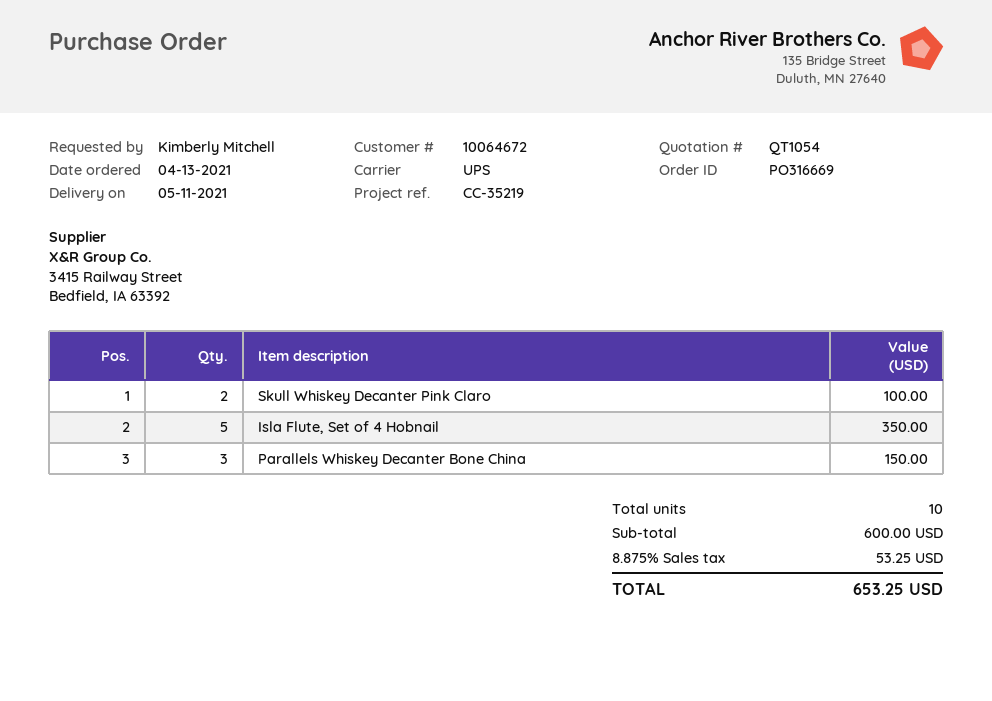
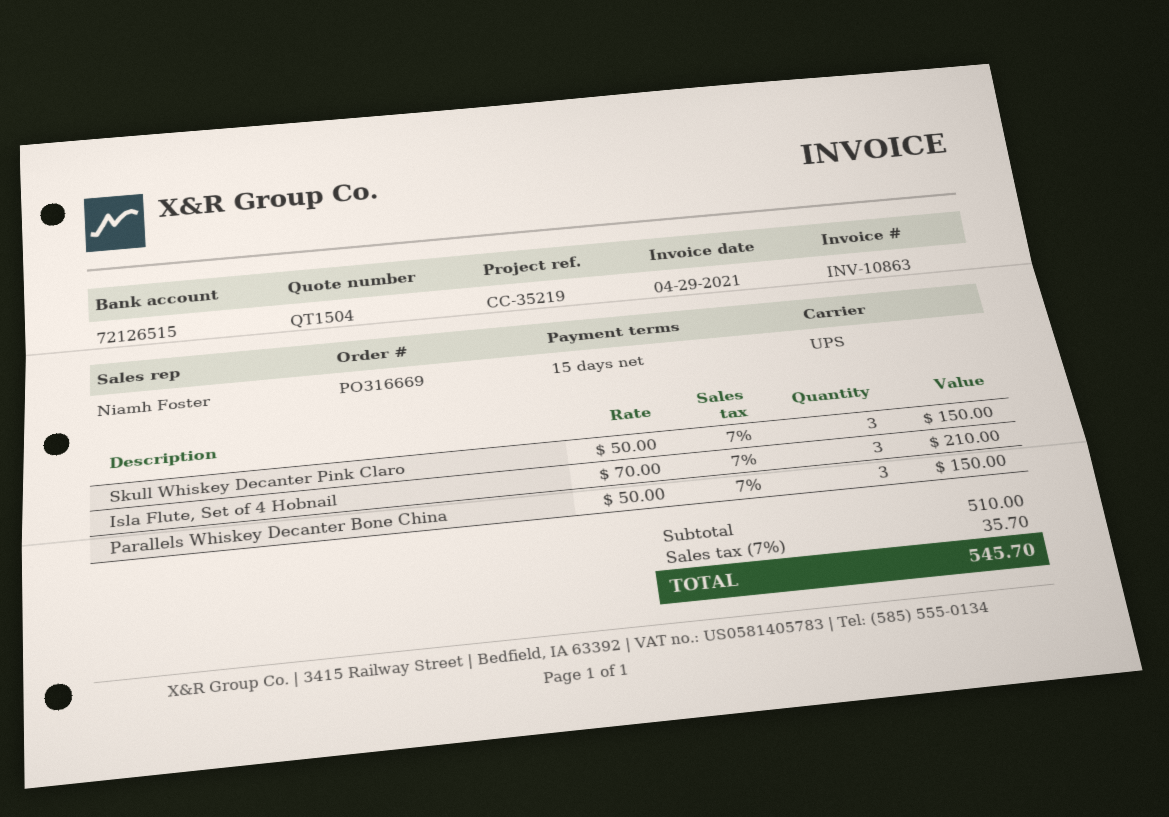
quote number: QT1054 -> QT1504
Skull Whiskey Decanter Pink Claro: 2 for 100.00 -> 3 for 150.00
Isla Flute, Set of 4 Hobnail: 5 for 350.00 -> 3 for 210.00
subtotal: 600.00 -> 510.00
tax: 8.875% = 53.25 -> 7% = 35.70
total: 653.25 -> 545.70

